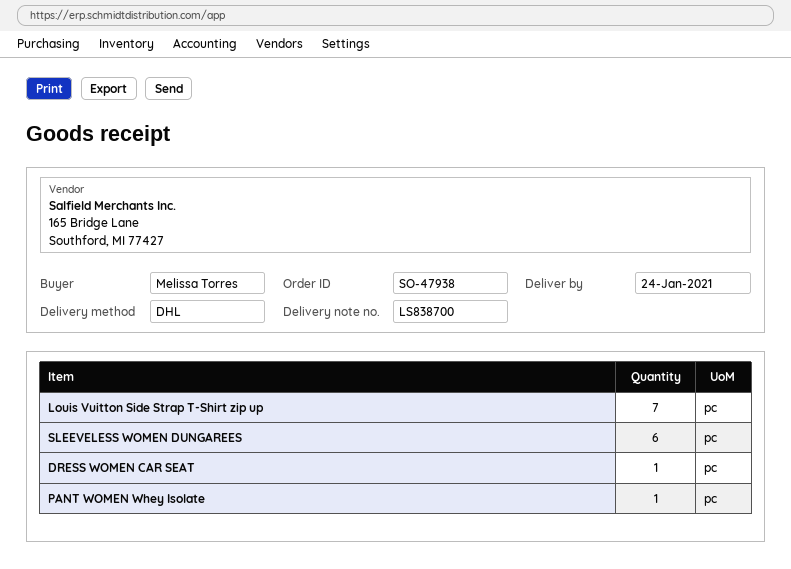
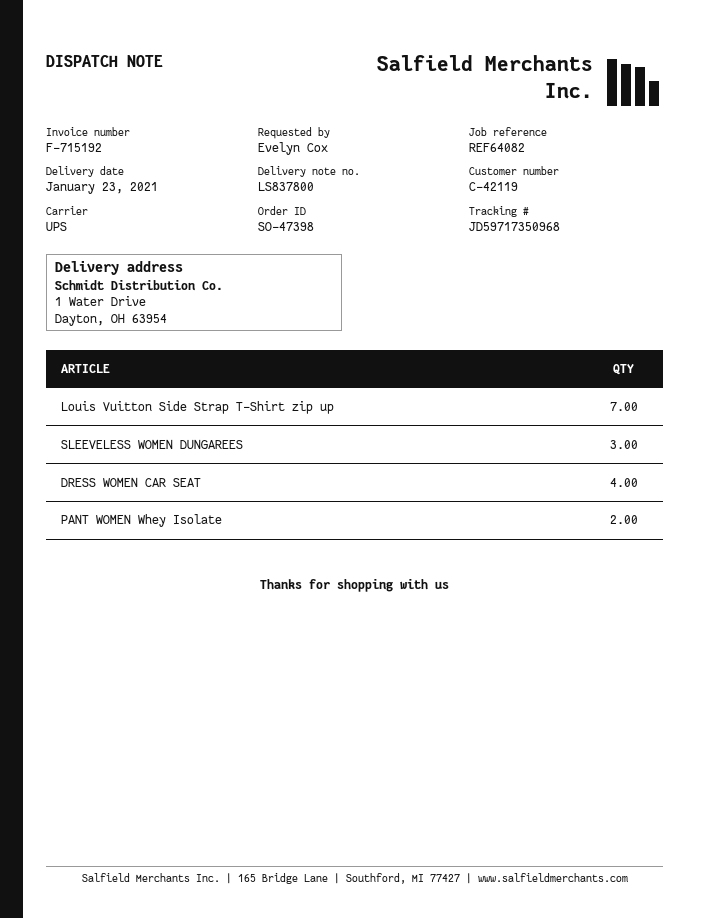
order number: SO-47938 -> SO-47398
delivery note number: LS838700 -> LS837800
delivery date: 2021-01-24 -> 2021-01-23
ordered by: Melissa Torres -> Evelyn Cox
shipping method: DHL -> UPS
SLEEVELESS WOMEN DUNGAREES: 6 -> 3
DRESS WOMEN CAR SEAT: 1 -> 4
PANT WOMEN Whey Isolate: 1 -> 2

